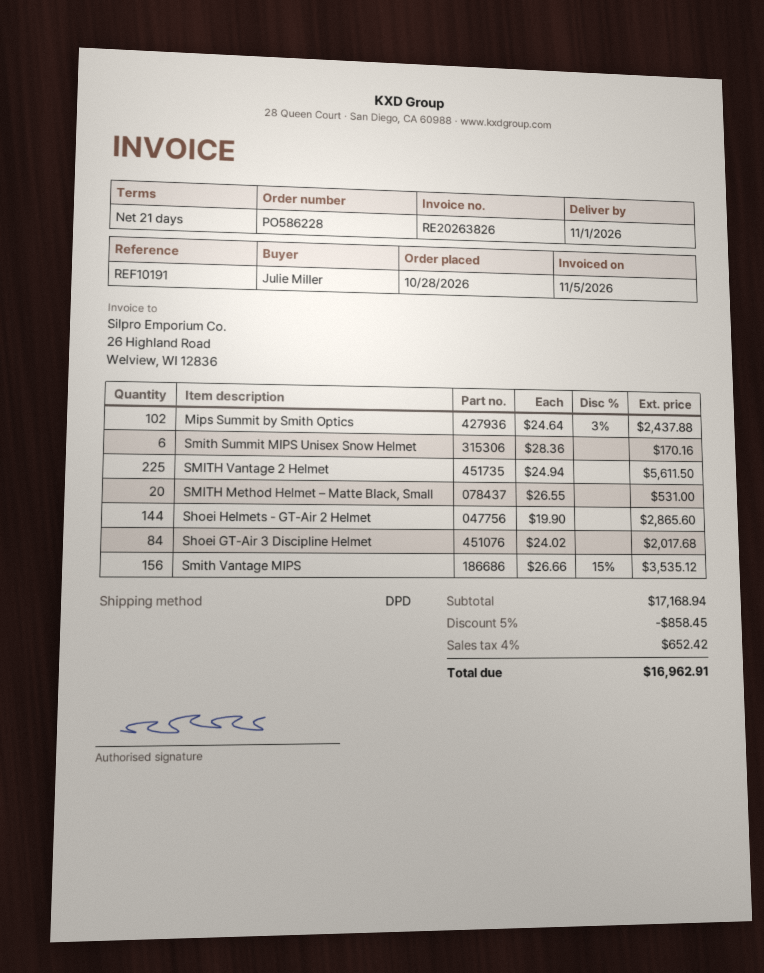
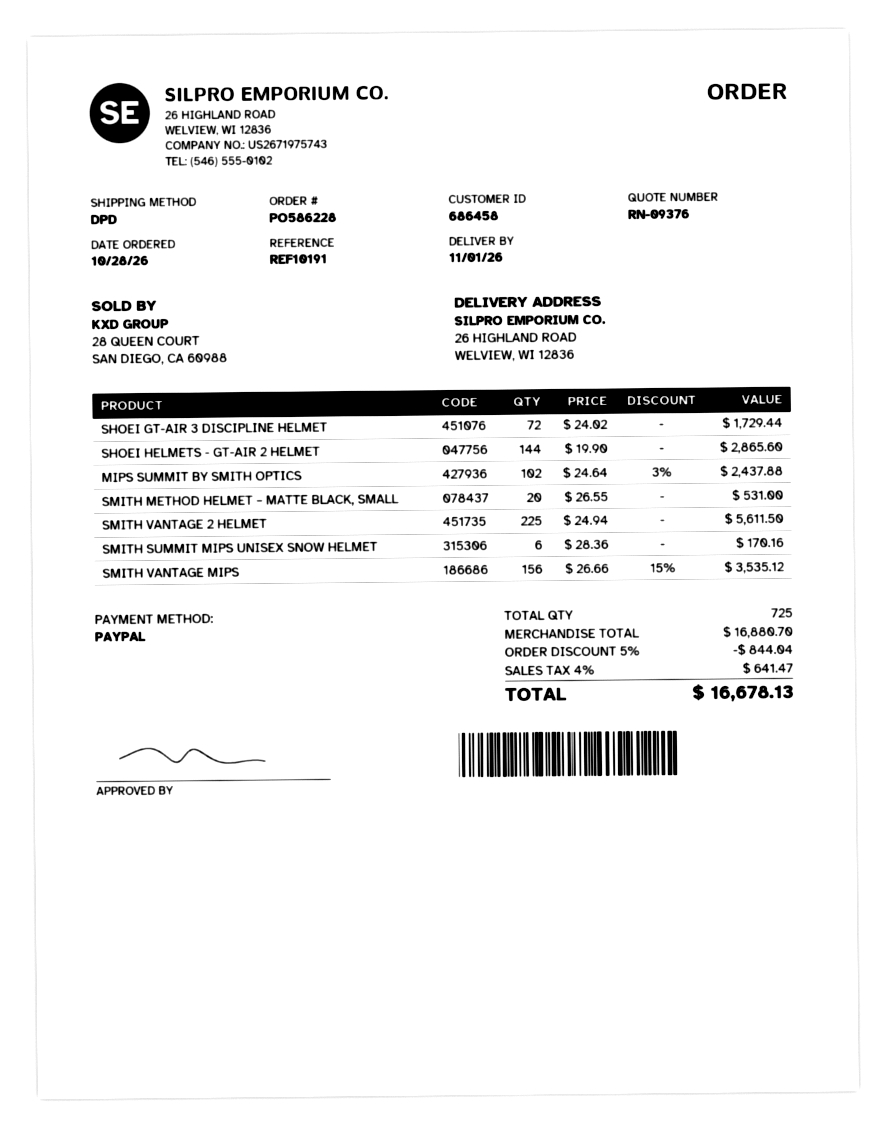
Shoei GT-Air 3 Discipline Helmet: 84 x 24.02 = 2017.68 -> 72 x 24.02 = 1729.44
subtotal: 17168.94 -> 16880.70
discount: 5% = 858.45 -> 5% = 844.04
tax: 4% = 652.42 -> 4% = 641.47
total: 16962.91 -> 16678.13

